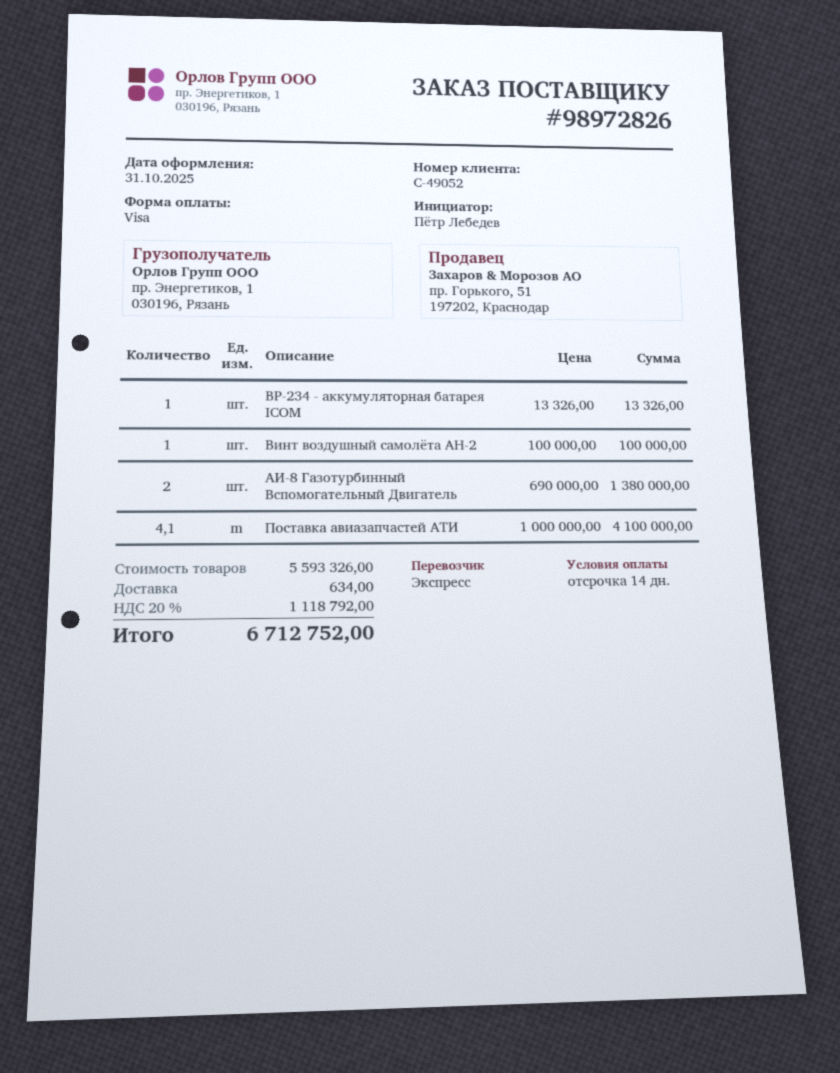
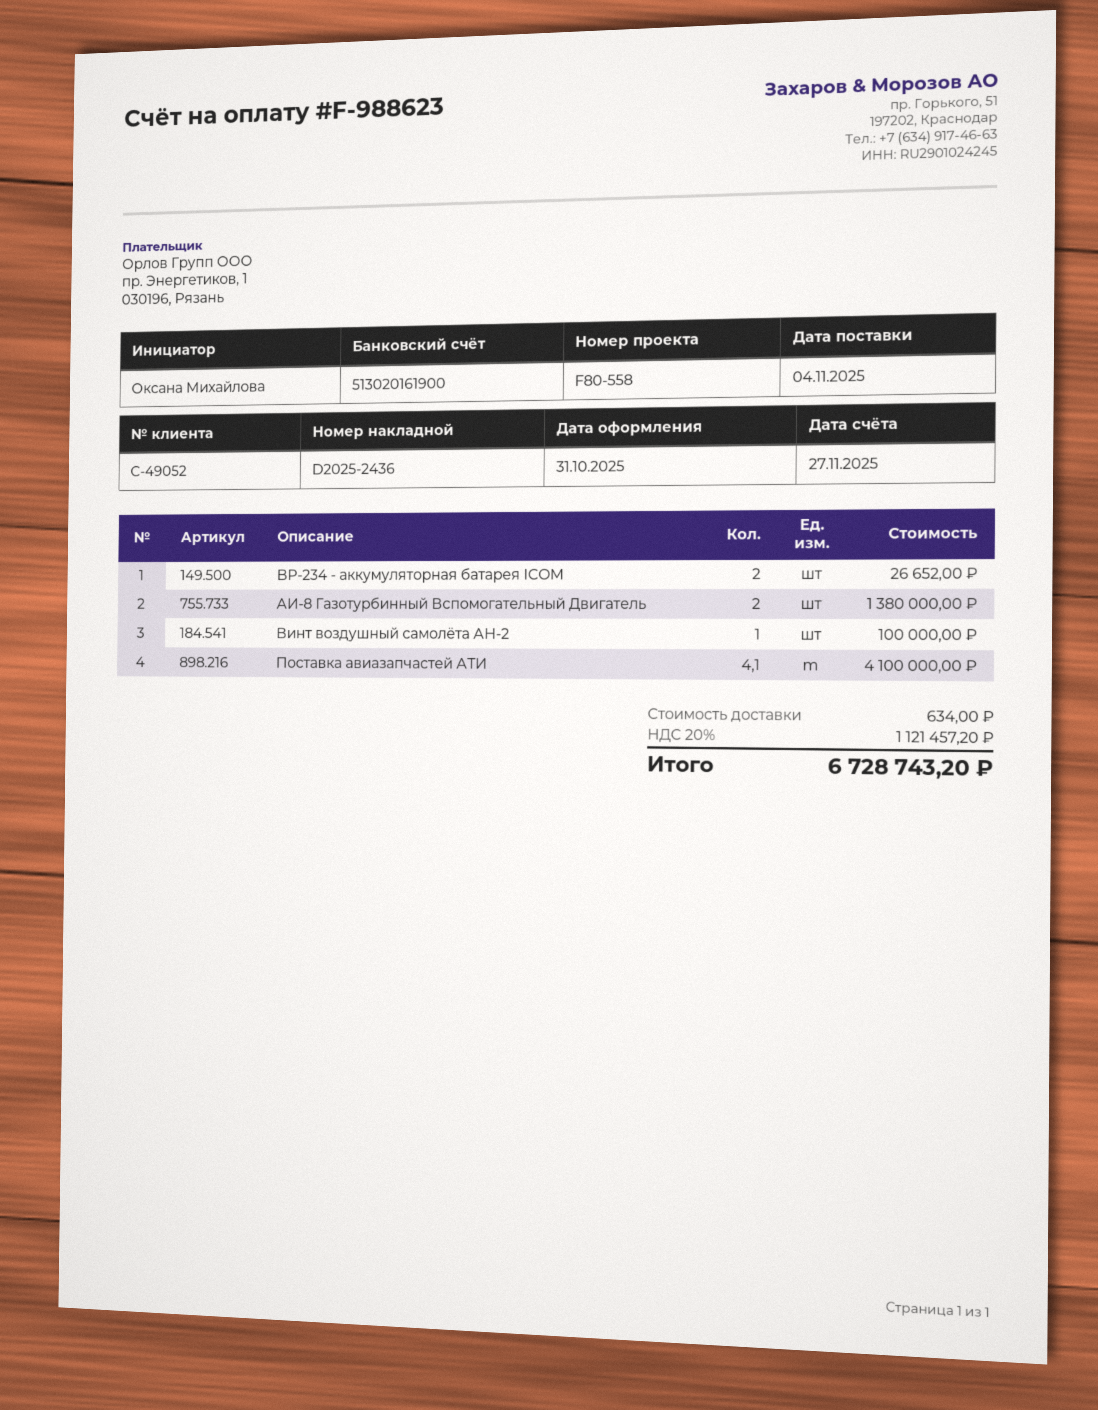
ordered by: Пётр Лебедев -> Оксана Михайлова
BP-234 - аккумуляторная батарея ICOM: 1 for 13326.00 -> 2 for 26652.00
tax: 20% = 1118792.00 -> 20% = 1121457.20
total: 6712752.00 -> 6728743.20

